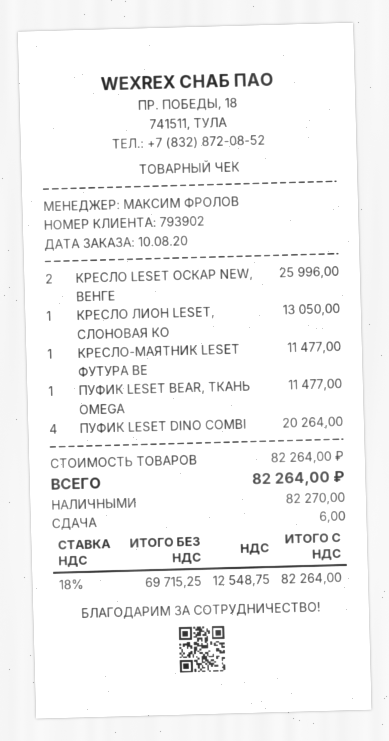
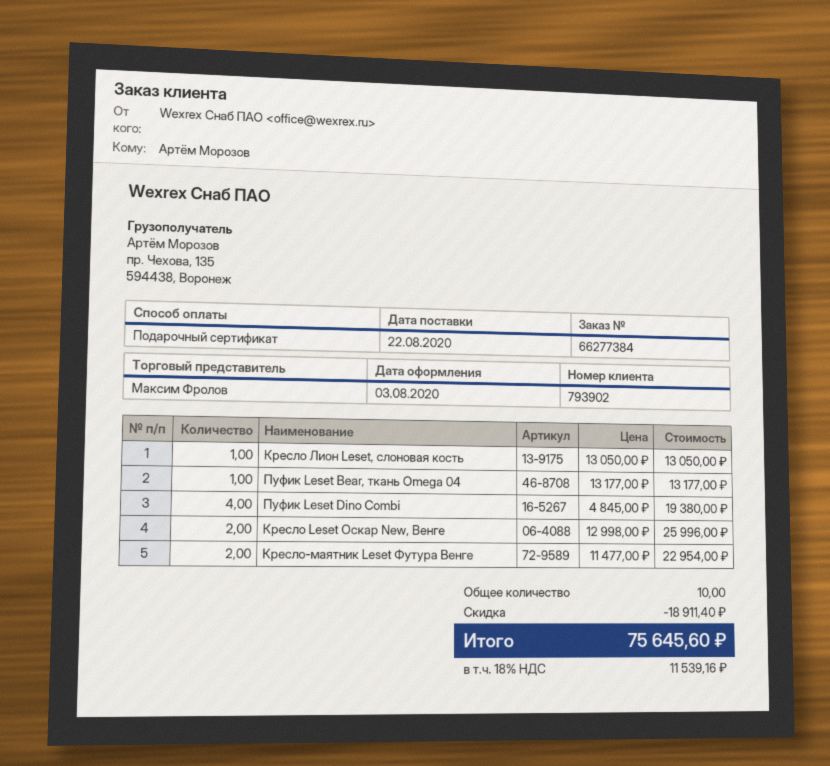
order date: 2020-08-10 -> 2020-08-03
payment method: cash -> gift card
КРЕСЛО-МАЯТНИК LESET ФУТУРА ВЕ: 1 for 11477.00 -> 2 for 22954.00
ПУФИК LESET BEAR, ТКАНЬ OMEGA: 1 for 11477.00 -> 1 for 13177.00
ПУФИК LESET DINO COMBI: 4 for 20264.00 -> 4 for 19380.00
discount: none -> 18911.40
tax: 18% = 12548.75 -> 18% = 11539.16
total: 82264.00 -> 75645.60

